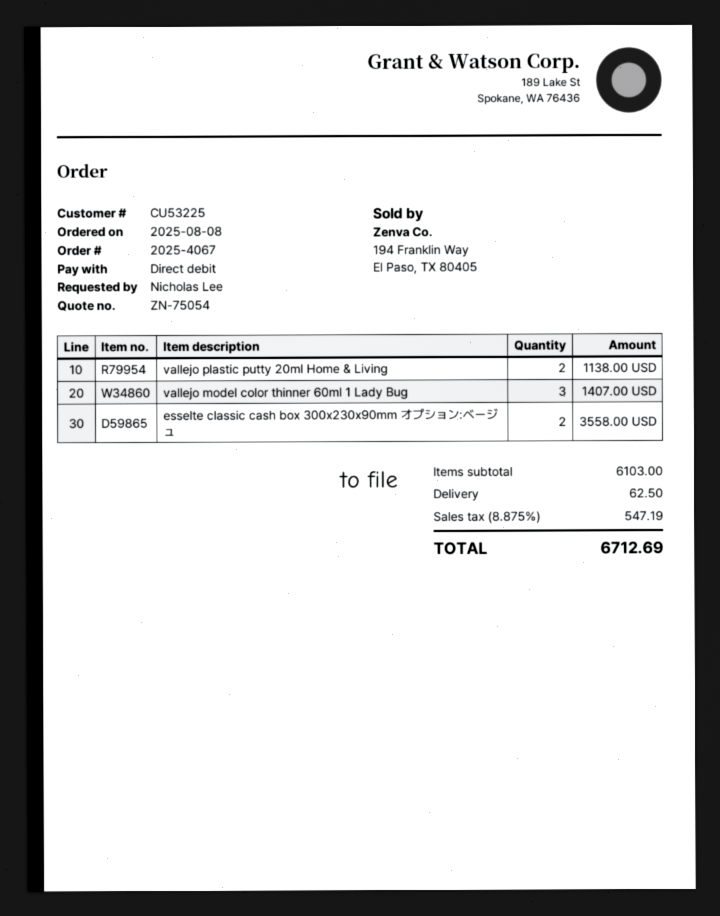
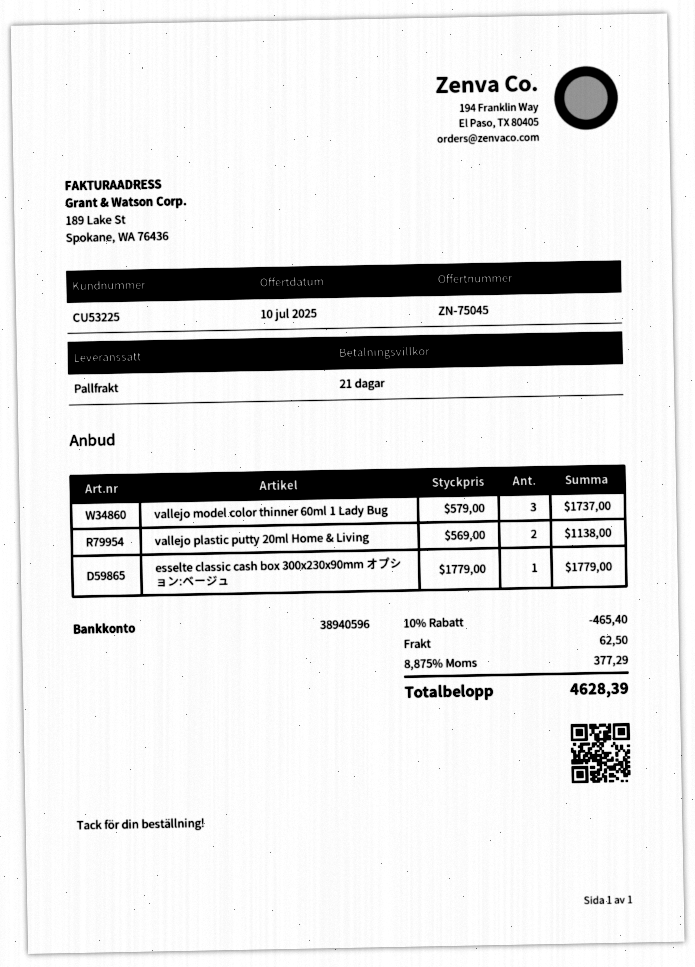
quote number: ZN-75054 -> ZN-75045
vallejo model color thinner 60ml 1 Lady Bug: 3 for 1407.00 -> 3 for 1737.00
esselte classic cash box 300x230x90mm オプション:ベージュ: 2 for 3558.00 -> 1 for 1779.00
discount: none -> 10% = 465.40
tax: 8.875% = 547.19 -> 8.875% = 377.29
total: 6712.69 -> 4628.39

